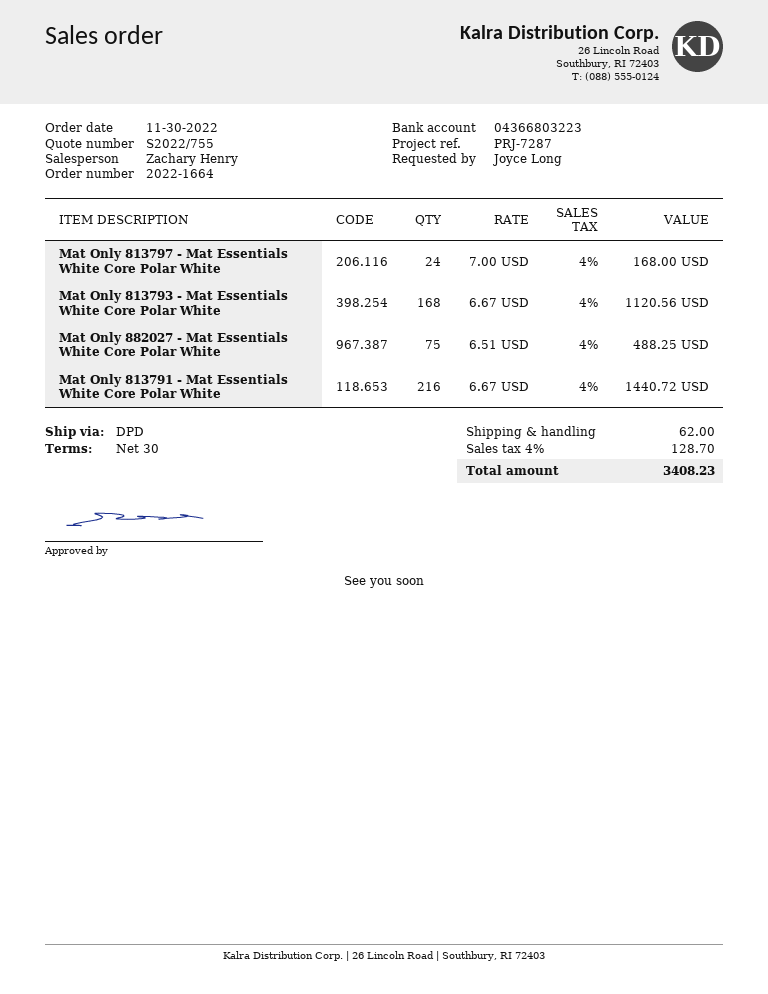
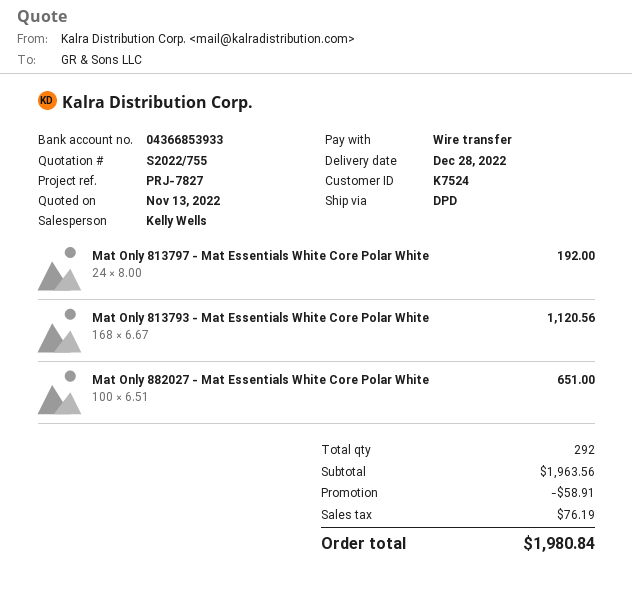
reference: PRJ-7287 -> PRJ-7827
sales rep: Zachary Henry -> Kelly Wells
bank account: 04366803223 -> 04366853933
Mat Only 813797 - Mat Essentials White Core Polar White: 24 x 7.00 = 168.00 -> 24 x 8.00 = 192.00
Mat Only 882027 - Mat Essentials White Core Polar White: 75 x 6.51 = 488.25 -> 100 x 6.51 = 651.00
Mat Only 813791 - Mat Essentials White Core Polar White: 216 x 6.67 = 1440.72 -> none
discount: none -> 58.91
shipping: 62.00 -> none
tax: 128.70 -> 76.19
total: 3408.23 -> 1980.84

